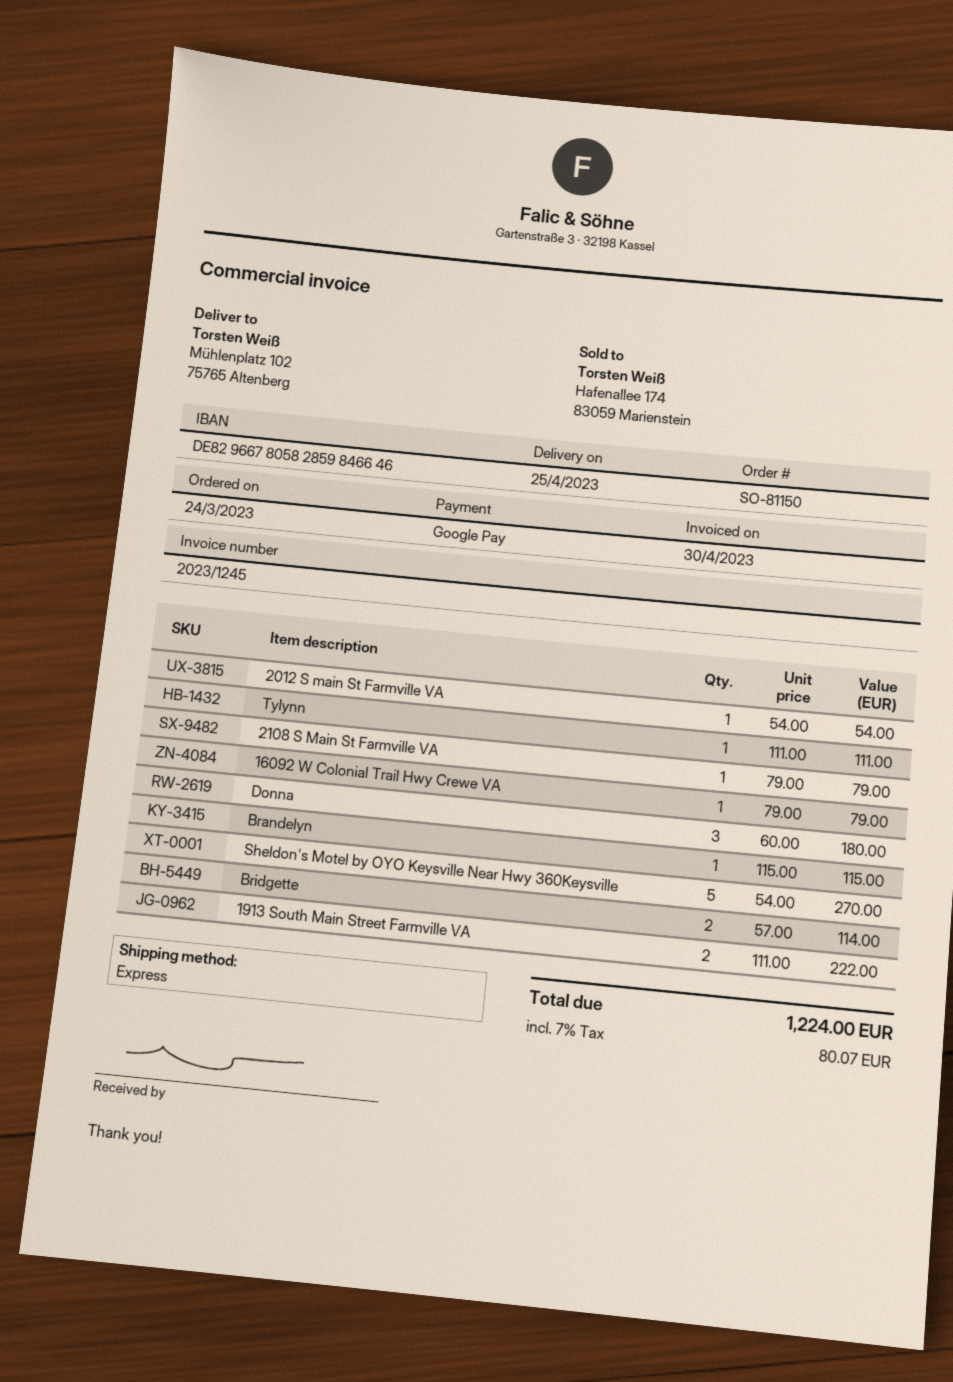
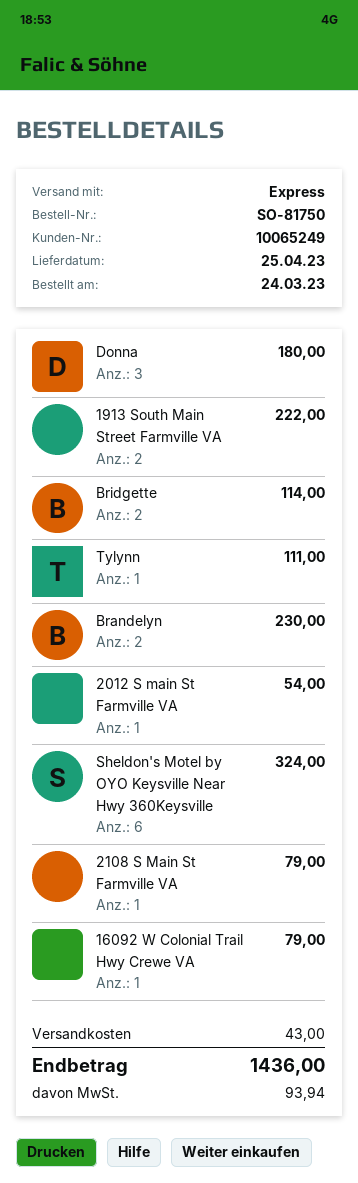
order number: SO-81150 -> SO-81750
Brandelyn: 1 for 115.00 -> 2 for 230.00
Sheldon's Motel by OYO Keysville Near Hwy 360Keysville: 5 for 270.00 -> 6 for 324.00
shipping: none -> 43.00
tax: 80.07 -> 93.94
total: 1224.00 -> 1436.00

